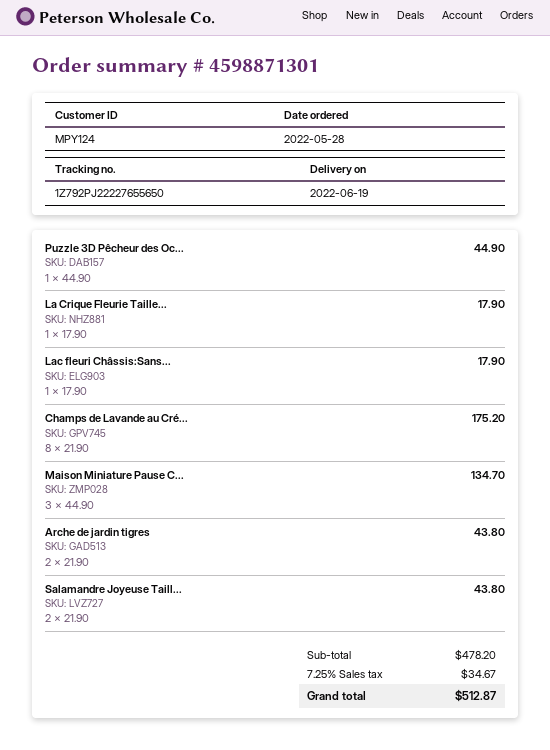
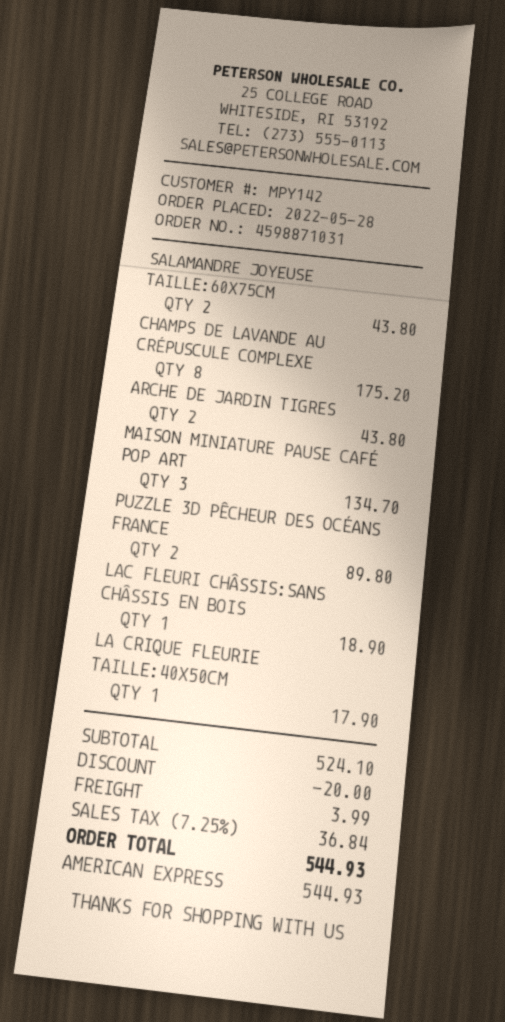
order number: 4598871301 -> 4598871031
customer number: MPY124 -> MPY142
Puzzle 3D Pêcheur des Oc...: 1 for 44.90 -> 2 for 89.80
Lac fleuri Châssis:Sans...: 1 for 17.90 -> 1 for 18.90
subtotal: 478.20 -> 524.10
discount: none -> 20.00
shipping: none -> 3.99
tax: 7.25% = 34.67 -> 7.25% = 36.84
total: 512.87 -> 544.93

